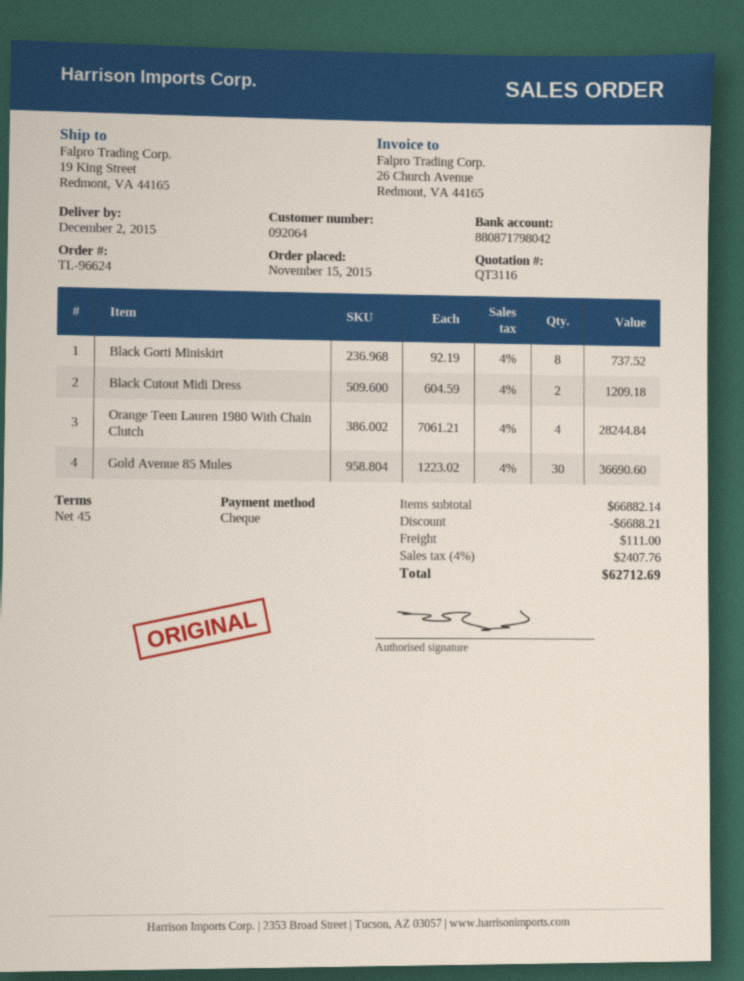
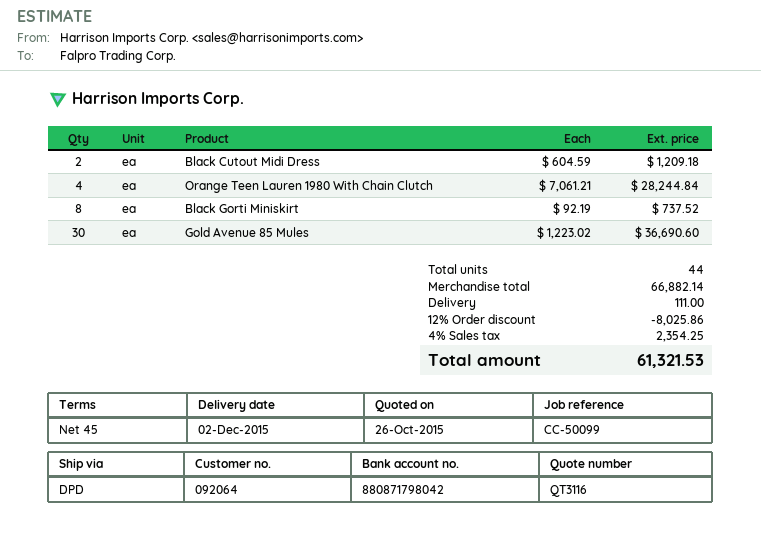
discount: 6688.21 -> 8025.86
tax: 4% = 2407.76 -> 4% = 2354.25
total: 62712.69 -> 61321.53

